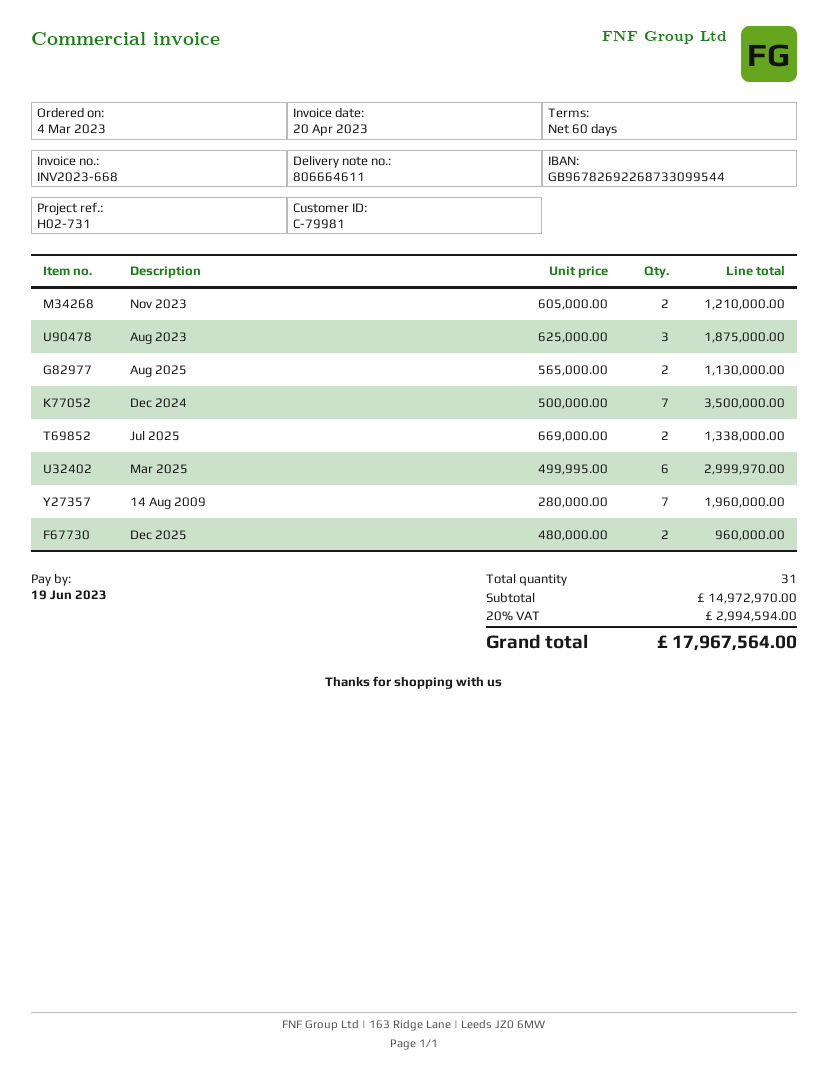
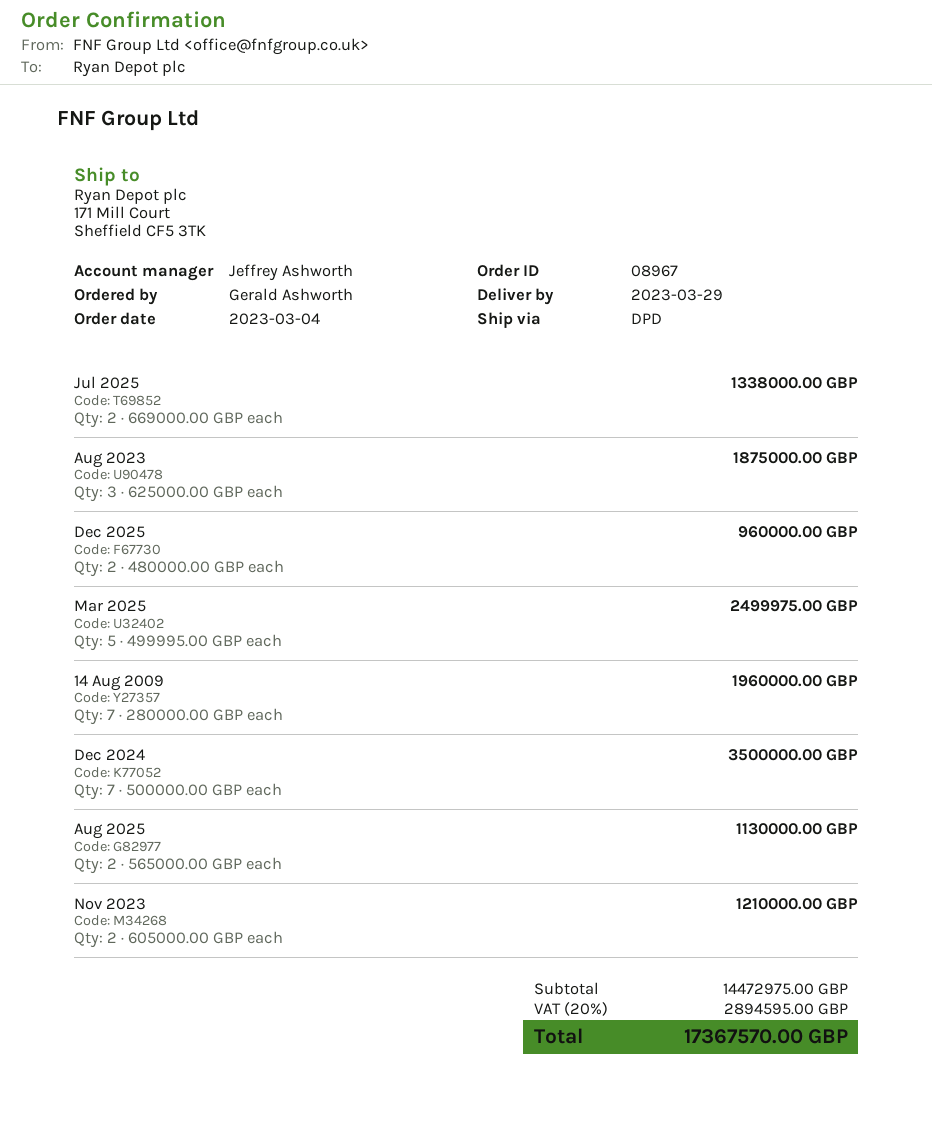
Mar 2025: 6 x 499995.00 = 2999970.00 -> 5 x 499995.00 = 2499975.00
subtotal: 14972970.00 -> 14472975.00
tax: 20% = 2994594.00 -> 20% = 2894595.00
total: 17967564.00 -> 17367570.00

